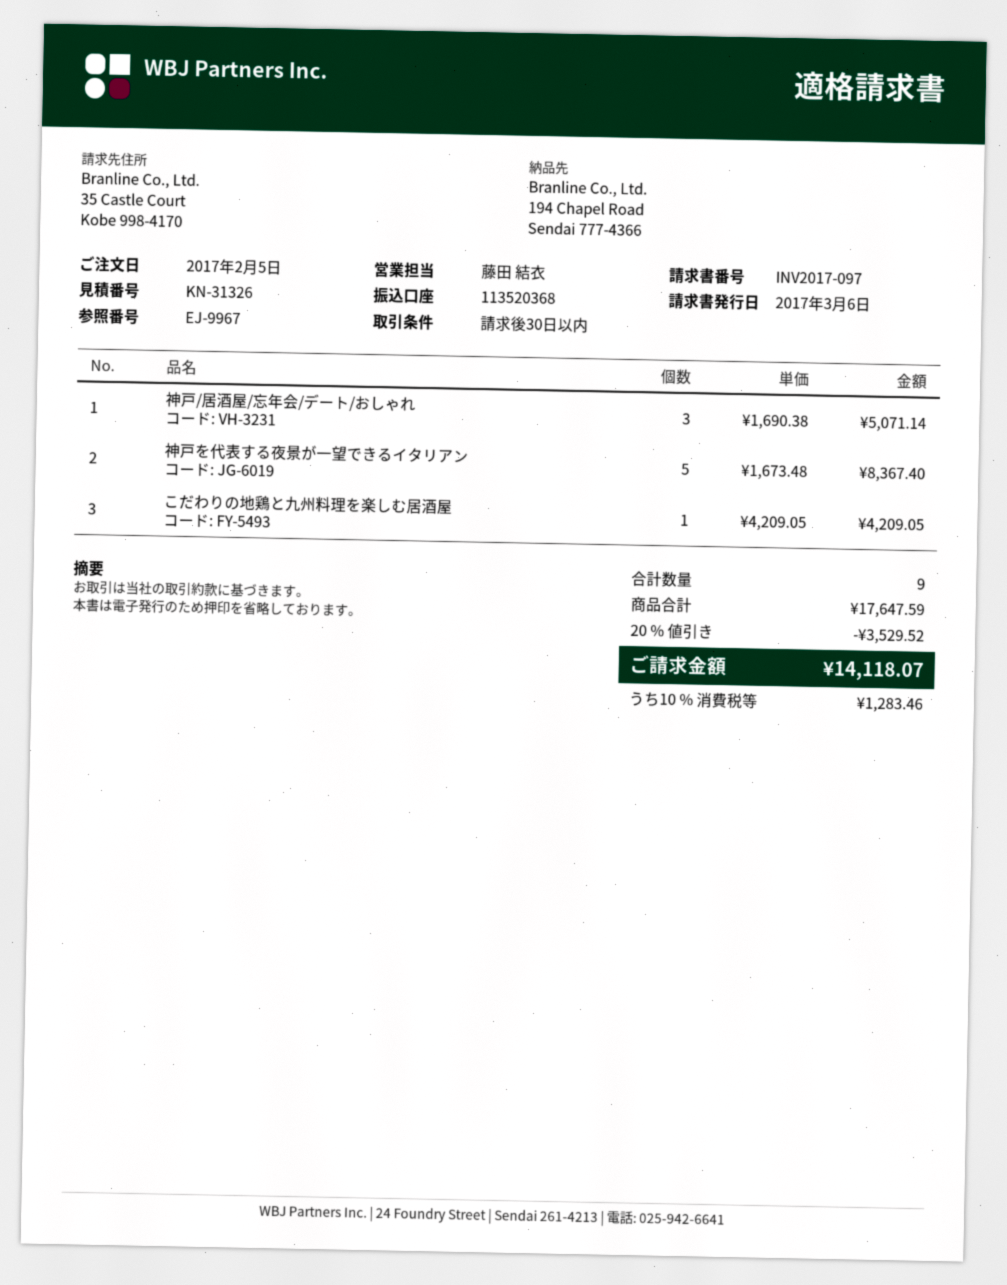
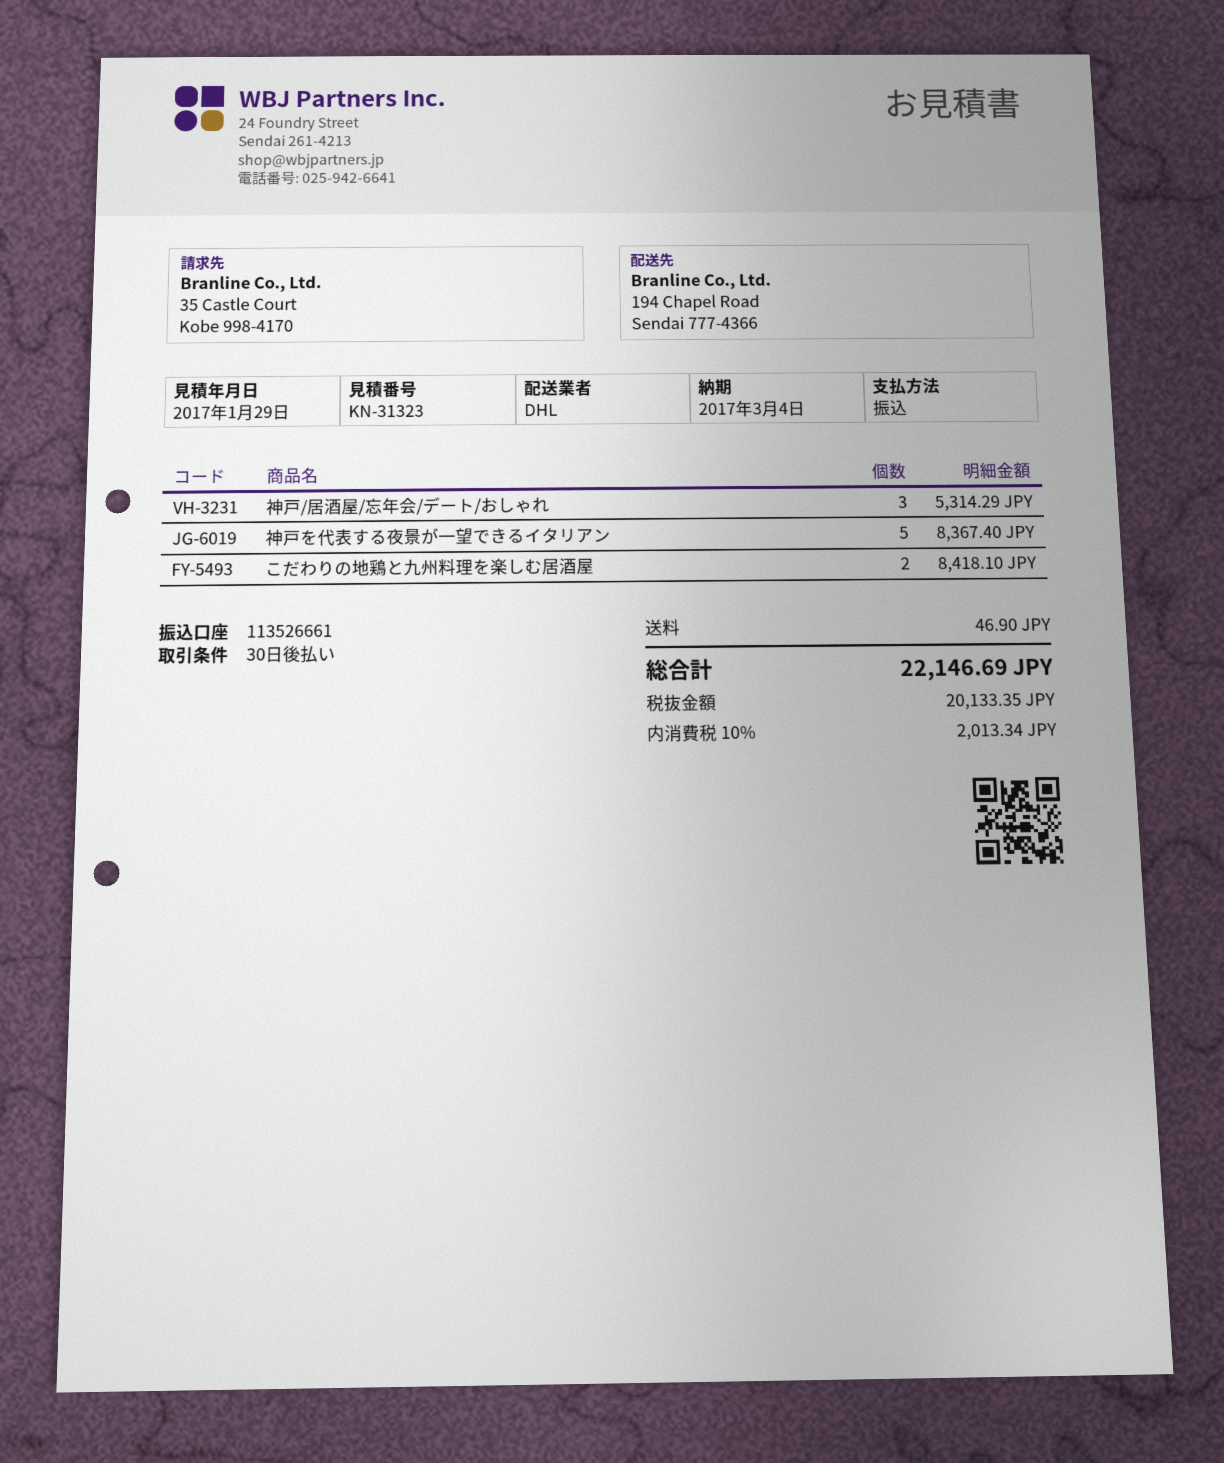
quote number: KN-31326 -> KN-31323
bank account: 113520368 -> 113526661
神戸/居酒屋/忘年会/デート/おしゃれ: 3 for 5071.14 -> 3 for 5314.29
こだわりの地鶏と九州料理を楽しむ居酒屋: 1 for 4209.05 -> 2 for 8418.10
discount: 20% = 3529.52 -> none
shipping: none -> 46.90
tax: 10% = 1283.46 -> 10% = 2013.34
total: 14118.07 -> 22146.69

